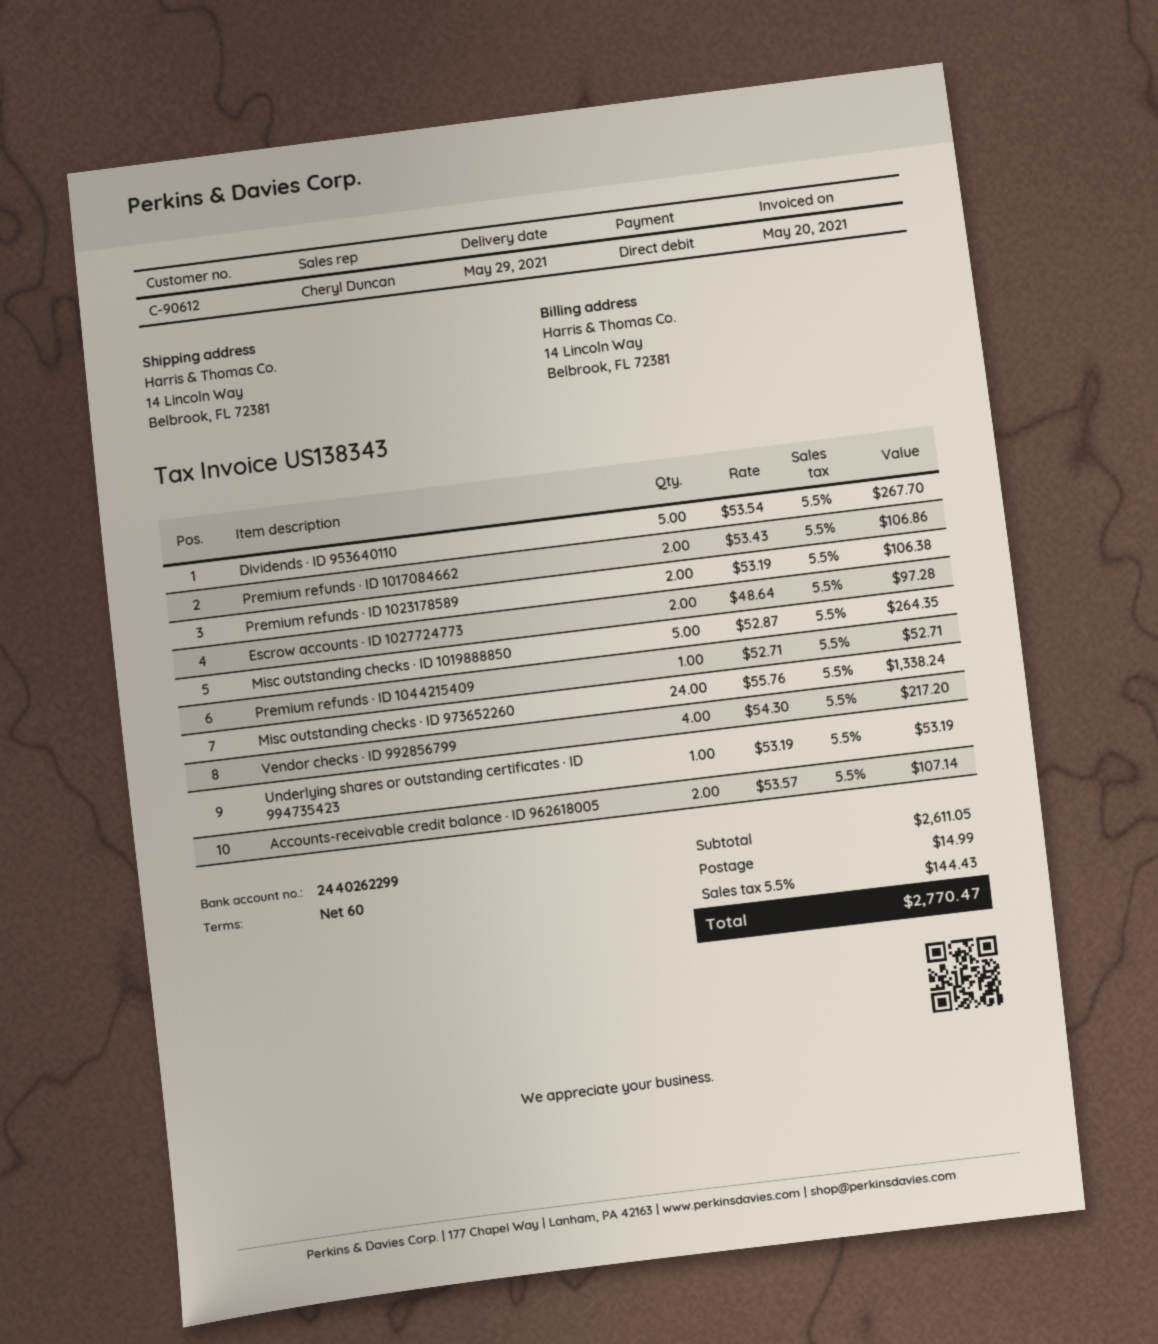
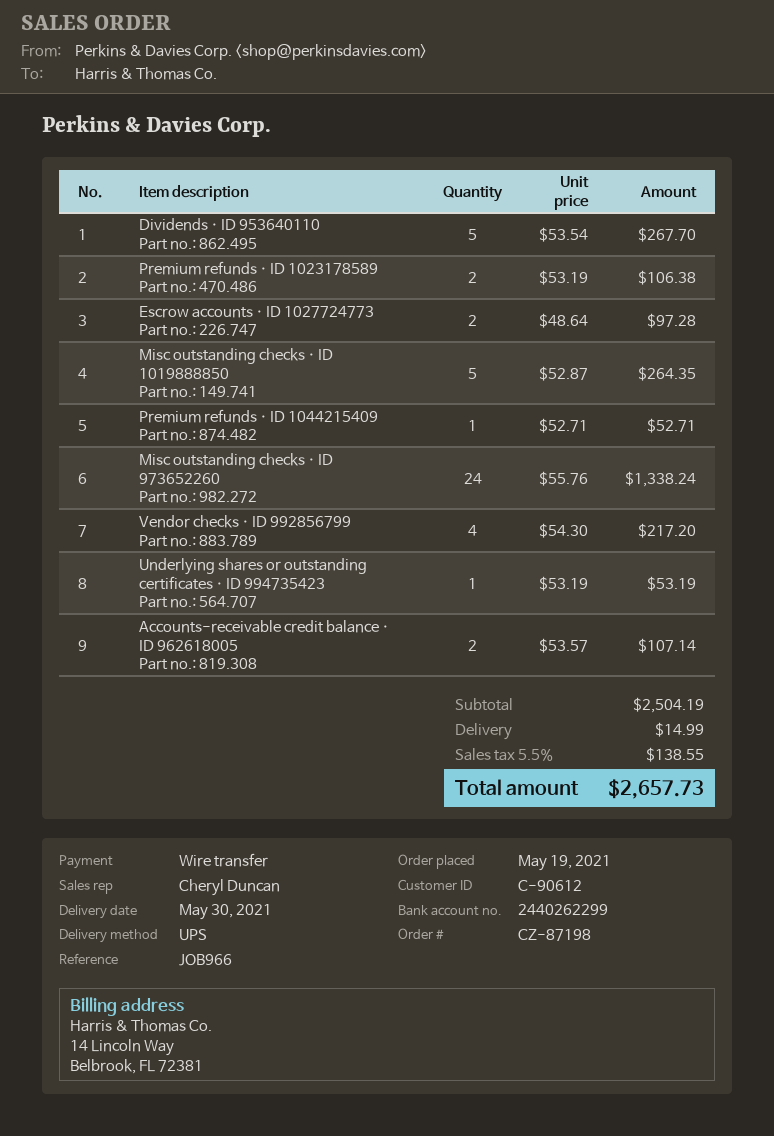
delivery date: 2021-05-29 -> 2021-05-30
payment method: direct debit -> bank transfer
Premium refunds · ID 1017084662: 2 x 53.43 = 106.86 -> none
subtotal: 2611.05 -> 2504.19
tax: 5.5% = 144.43 -> 5.5% = 138.55
total: 2770.47 -> 2657.73

